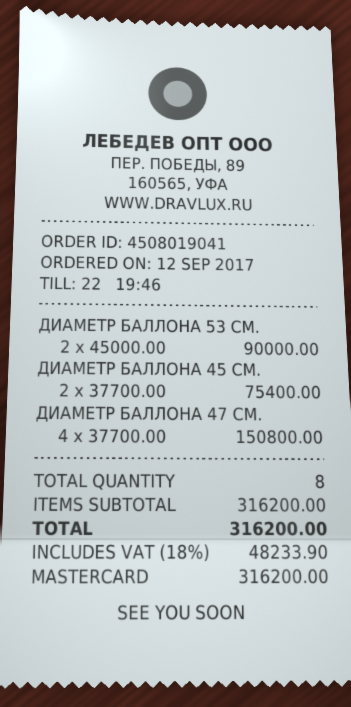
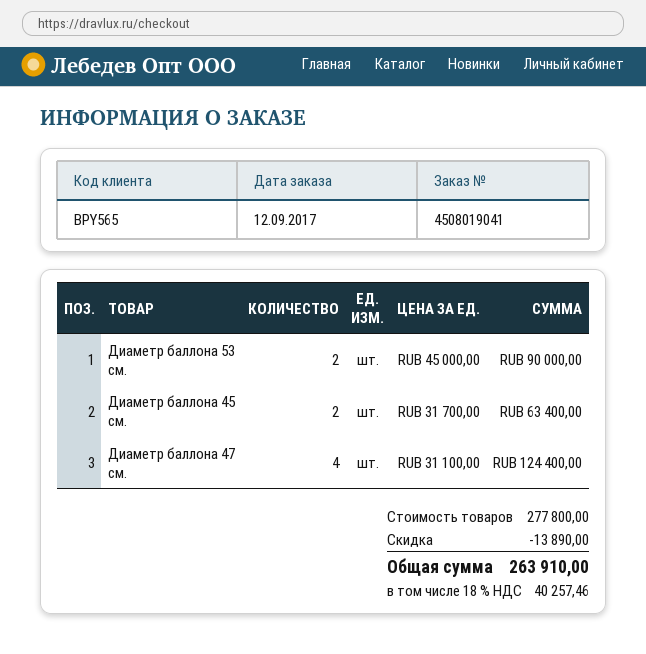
ДИАМЕТР БАЛЛОНА 45 СМ.: 2 x 37700.00 = 75400.00 -> 2 x 31700.00 = 63400.00
ДИАМЕТР БАЛЛОНА 47 СМ.: 4 x 37700.00 = 150800.00 -> 4 x 31100.00 = 124400.00
subtotal: 316200.00 -> 277800.00
discount: none -> 13890.00
tax: 18% = 48233.90 -> 18% = 40257.46
total: 316200.00 -> 263910.00

